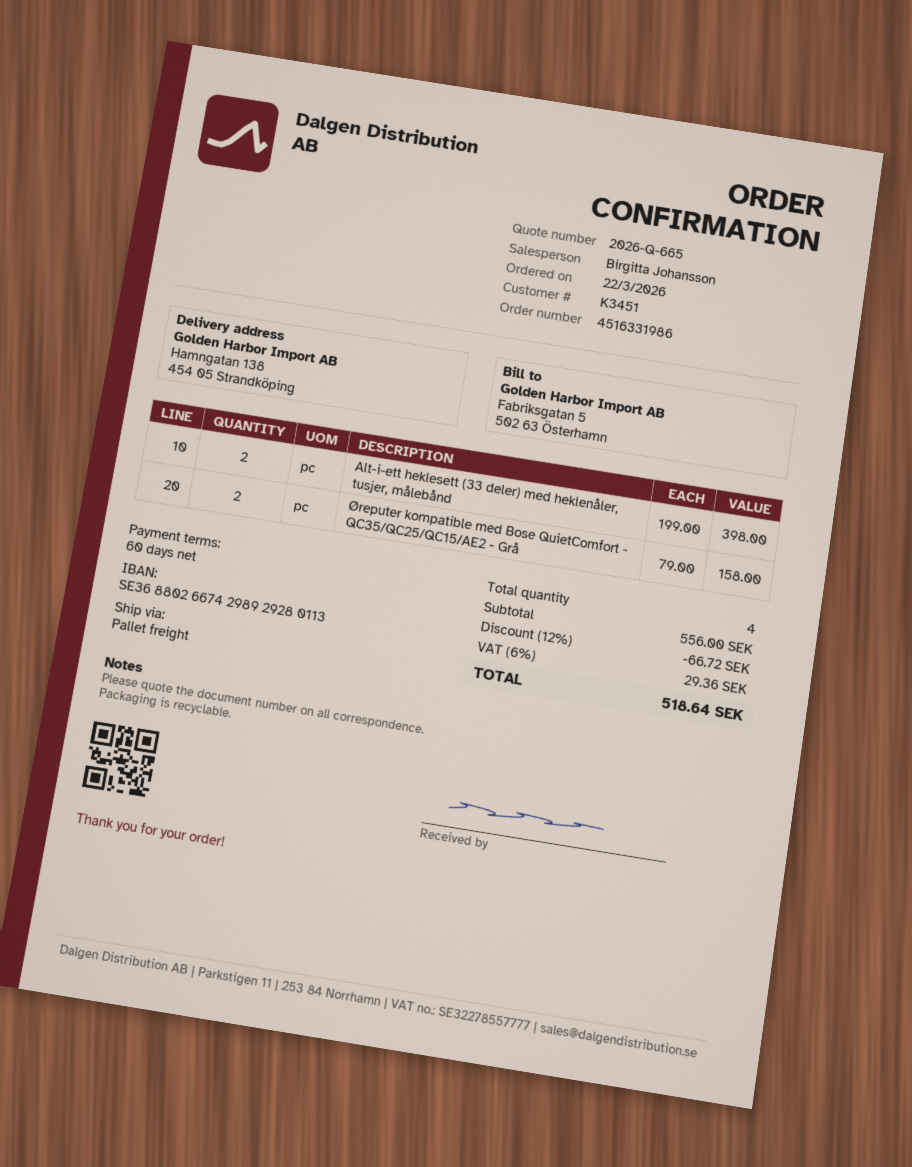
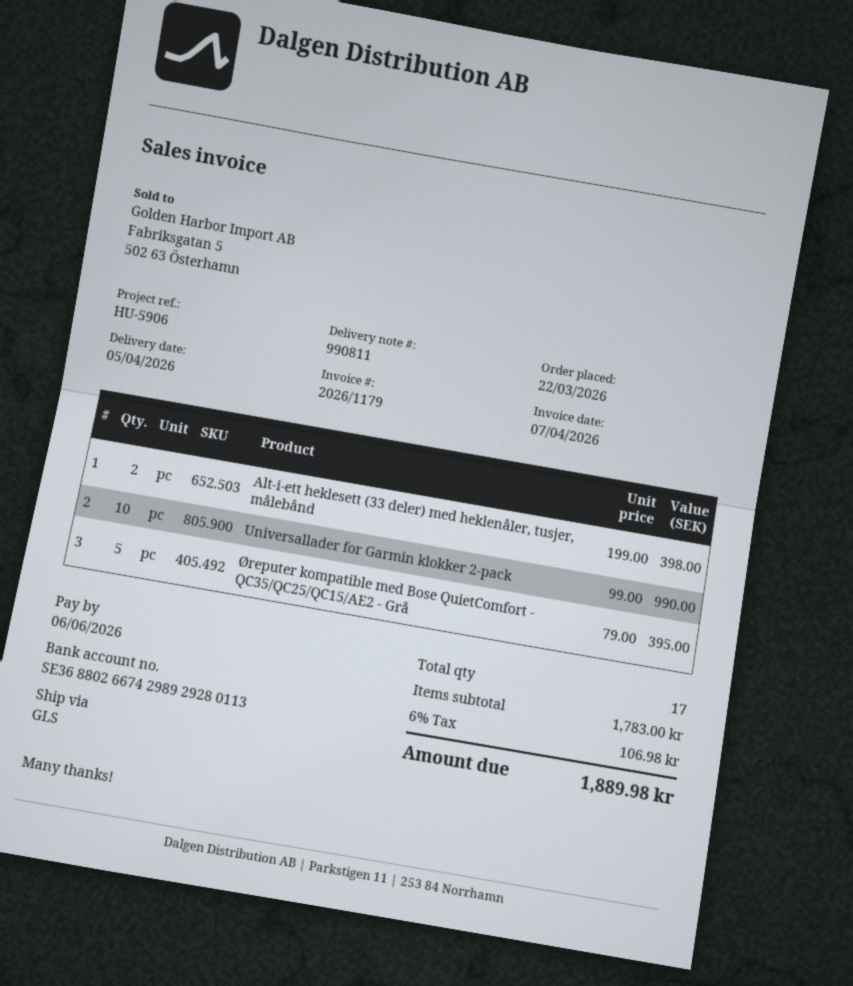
shipping method: pallet freight -> GLS
Øreputer kompatible med Bose QuietComfort - QC35/QC25/QC15/AE2 - Grå: 2 x 79.00 = 158.00 -> 5 x 79.00 = 395.00
Universallader for Garmin klokker 2-pack: none -> 10 x 99.00 = 990.00
total quantity: 4 -> 17
subtotal: 556.00 -> 1783.00
discount: 12% = 66.72 -> none
tax: 6% = 29.36 -> 6% = 106.98
total: 518.64 -> 1889.98

